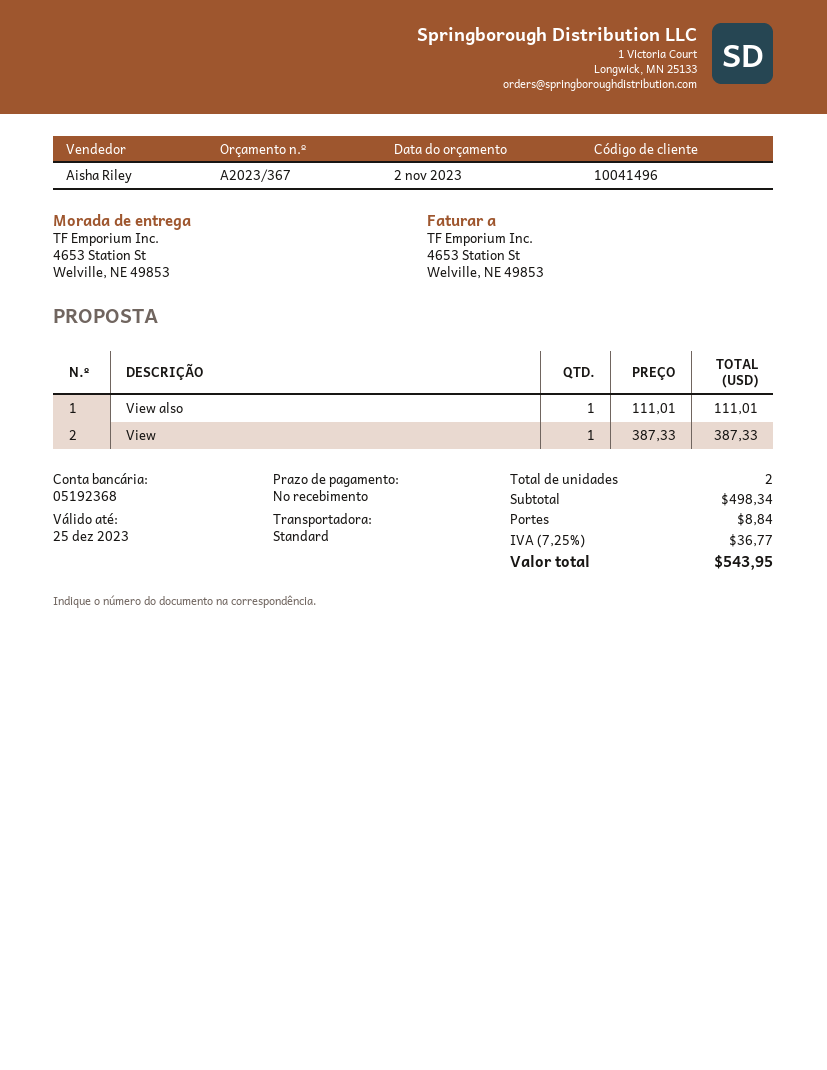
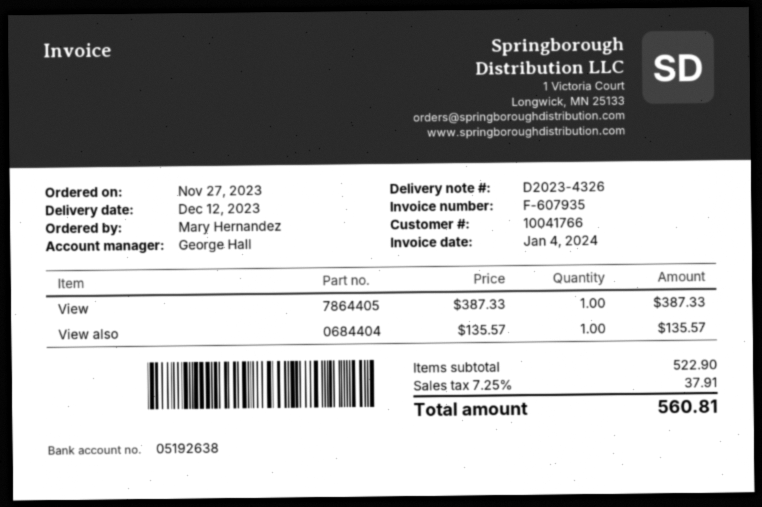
customer number: 10041496 -> 10041766
sales rep: Aisha Riley -> George Hall
bank account: 05192368 -> 05192638
View also: 1 x 111.01 = 111.01 -> 1 x 135.57 = 135.57
subtotal: 498.34 -> 522.90
shipping: 8.84 -> none
tax: 7.25% = 36.77 -> 7.25% = 37.91
total: 543.95 -> 560.81

